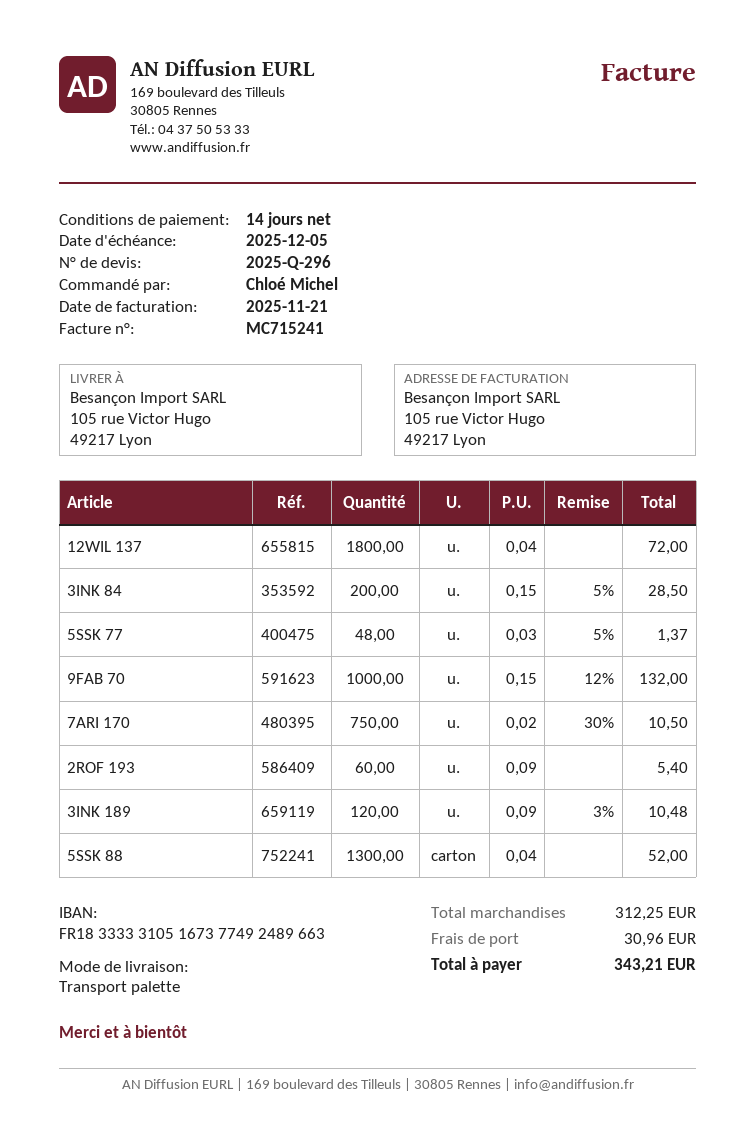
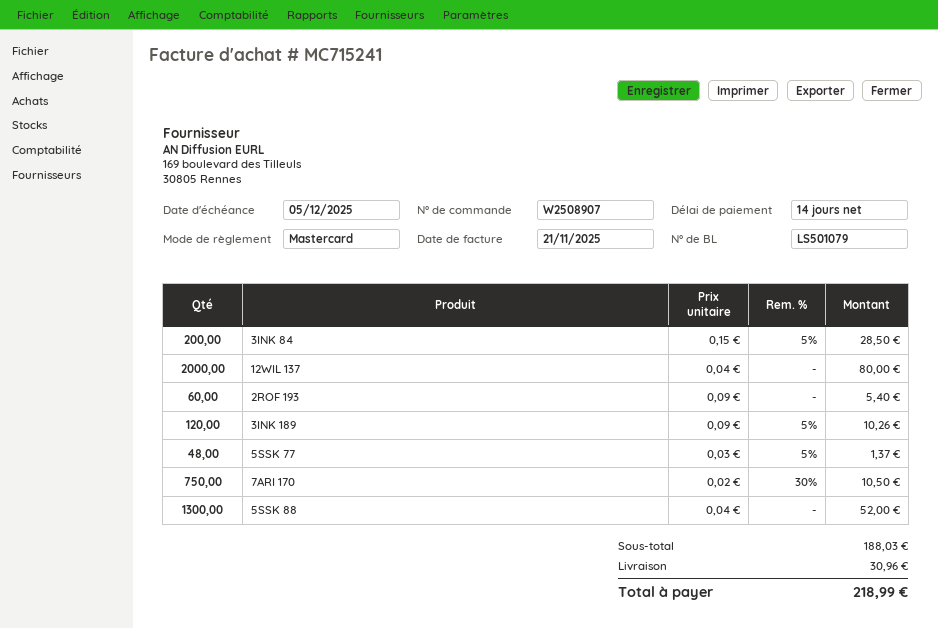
12WIL 137: 1800 x 0.04 = 72.00 -> 2000 x 0.04 = 80.00
9FAB 70: 1000 x 0.15 - 12% = 132.00 -> none
3INK 189: 120 x 0.09 - 3% = 10.48 -> 120 x 0.09 - 5% = 10.26
subtotal: 312.25 -> 188.03
total: 343.21 -> 218.99

